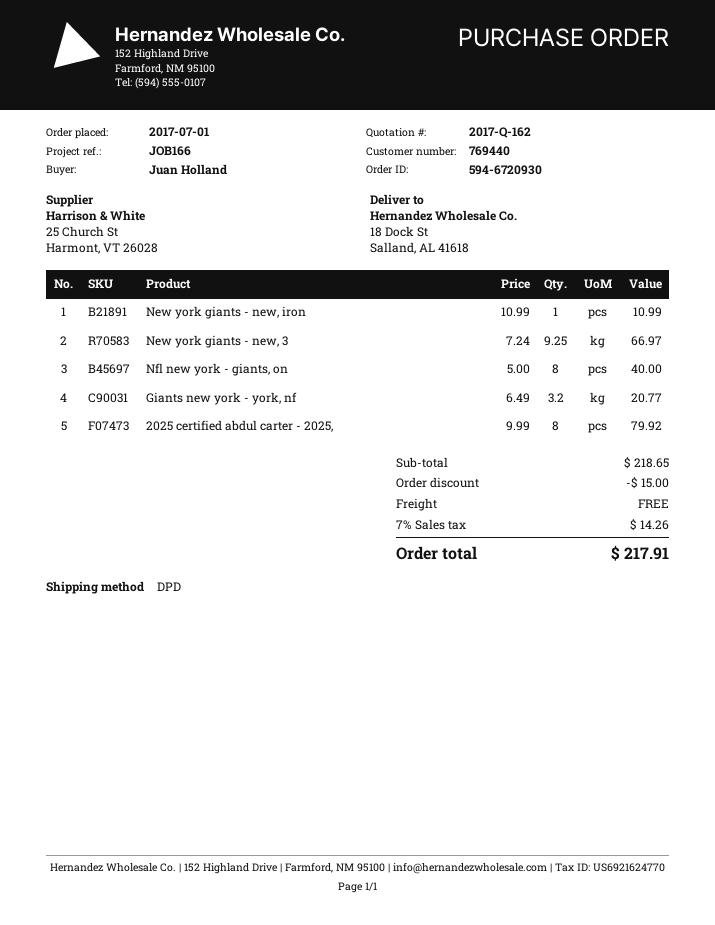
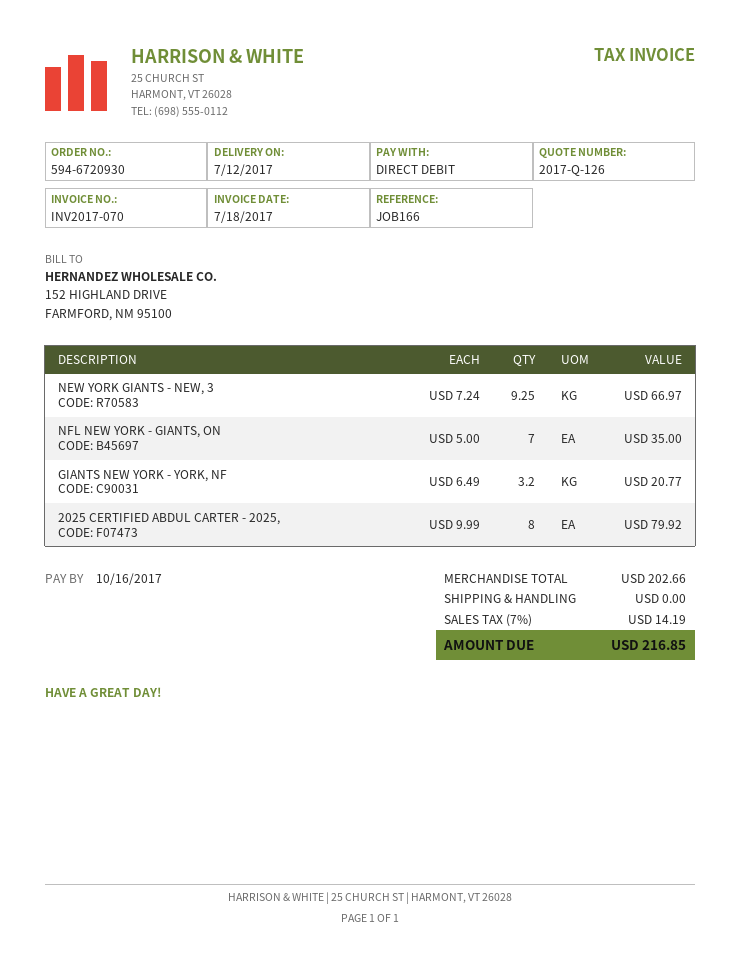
quote number: 2017-Q-162 -> 2017-Q-126
New york giants - new, iron: 1 x 10.99 = 10.99 -> none
Nfl new york - giants, on: 8 x 5.00 = 40.00 -> 7 x 5.00 = 35.00
subtotal: 218.65 -> 202.66
discount: 15.00 -> none
tax: 7% = 14.26 -> 7% = 14.19
total: 217.91 -> 216.85

